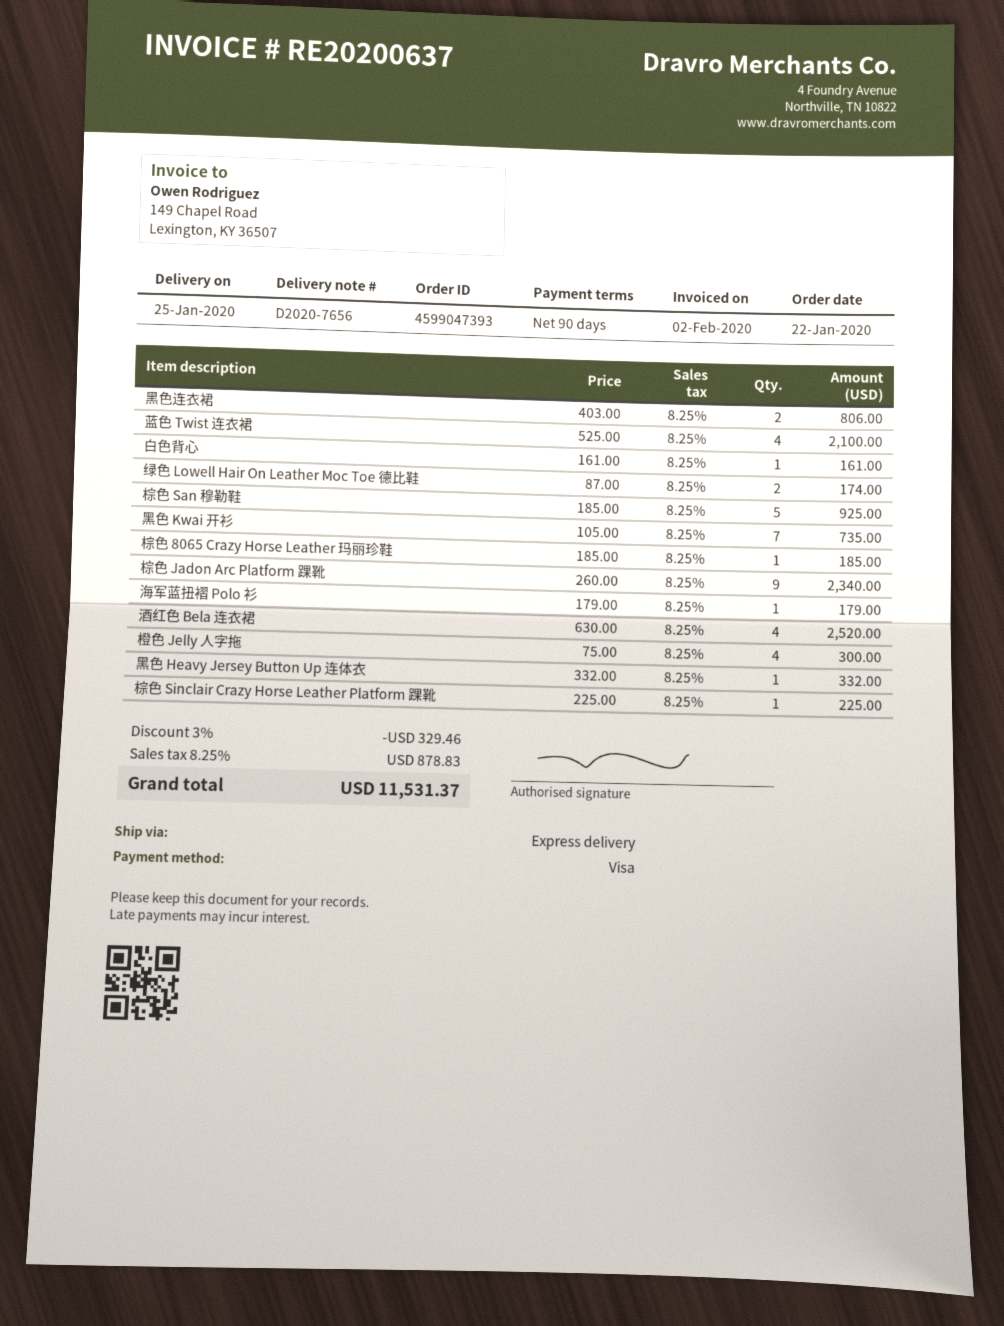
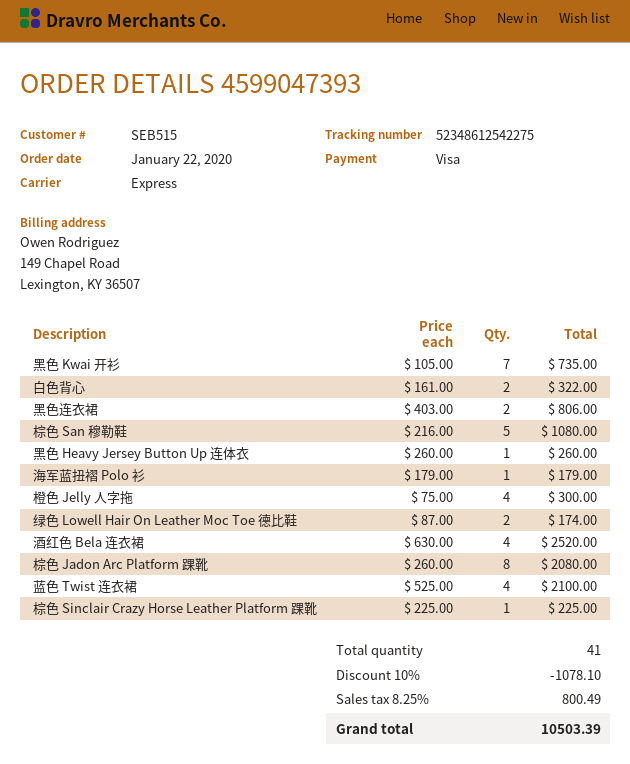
白色背心: 1 x 161.00 = 161.00 -> 2 x 161.00 = 322.00
棕色 San 穆勒鞋: 5 x 185.00 = 925.00 -> 5 x 216.00 = 1080.00
棕色 8065 Crazy Horse Leather 玛丽珍鞋: 1 x 185.00 = 185.00 -> none
棕色 Jadon Arc Platform 踝靴: 9 x 260.00 = 2340.00 -> 8 x 260.00 = 2080.00
黑色 Heavy Jersey Button Up 连体衣: 1 x 332.00 = 332.00 -> 1 x 260.00 = 260.00
discount: 3% = 329.46 -> 10% = 1078.10
tax: 8.25% = 878.83 -> 8.25% = 800.49
total: 11531.37 -> 10503.39

